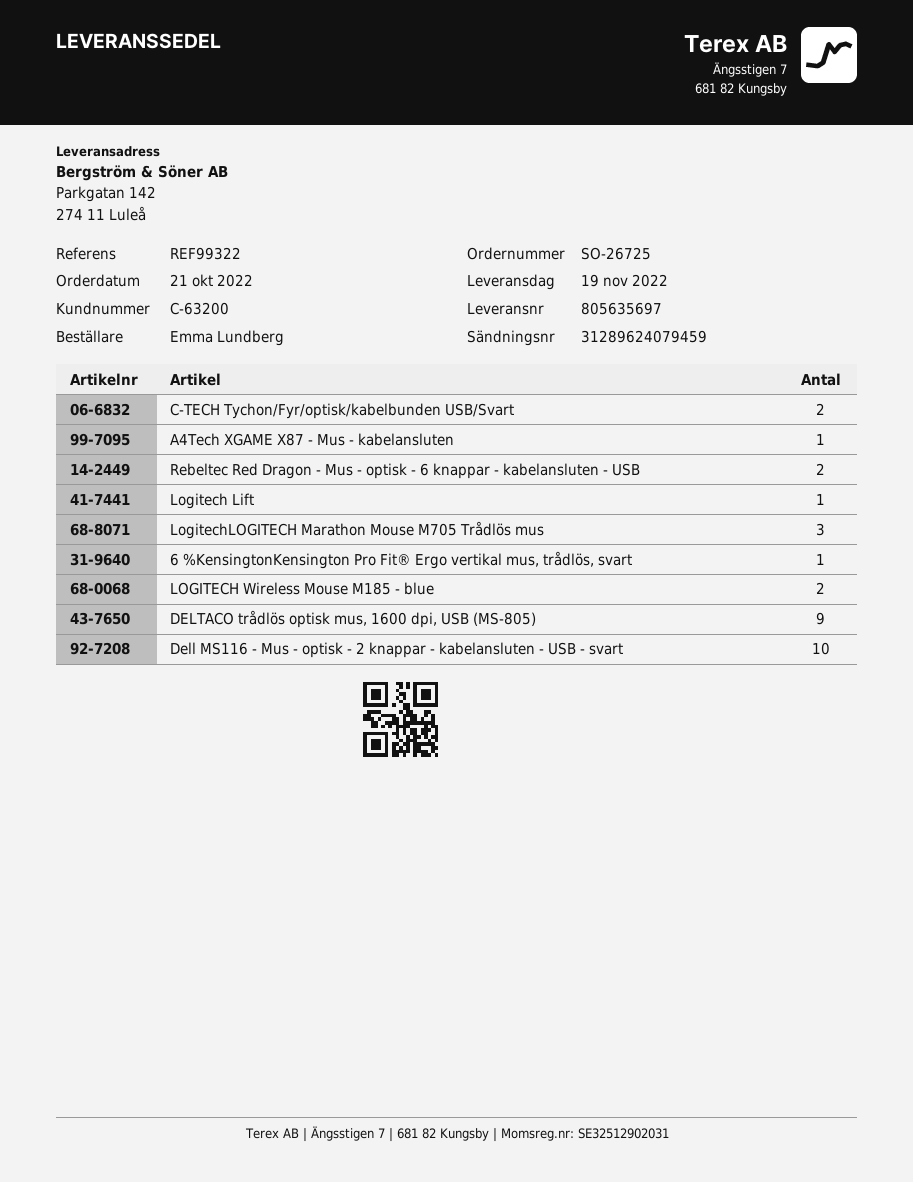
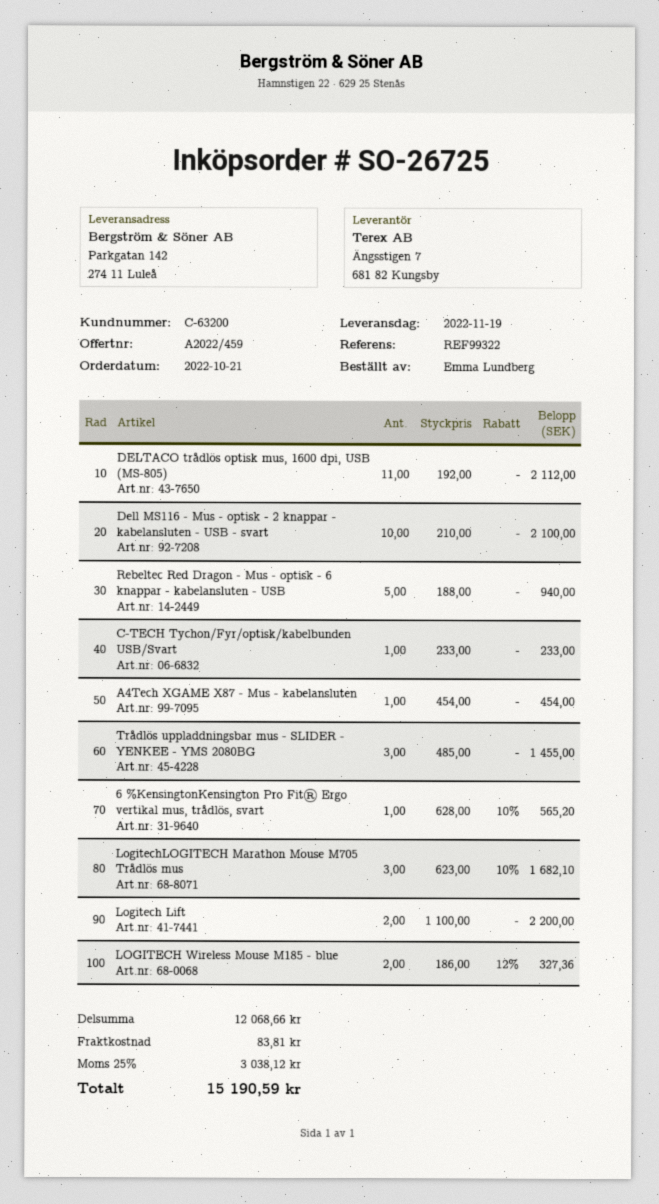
C-TECH Tychon/Fyr/optisk/kabelbunden USB/Svart: 2 -> 1
Rebeltec Red Dragon - Mus - optisk - 6 knappar - kabelansluten - USB: 2 -> 5
Logitech Lift: 1 -> 2
DELTACO trådlös optisk mus, 1600 dpi, USB (MS-805): 9 -> 11
Trådlös uppladdningsbar mus - SLIDER - YENKEE - YMS 2080BG: none -> 3

